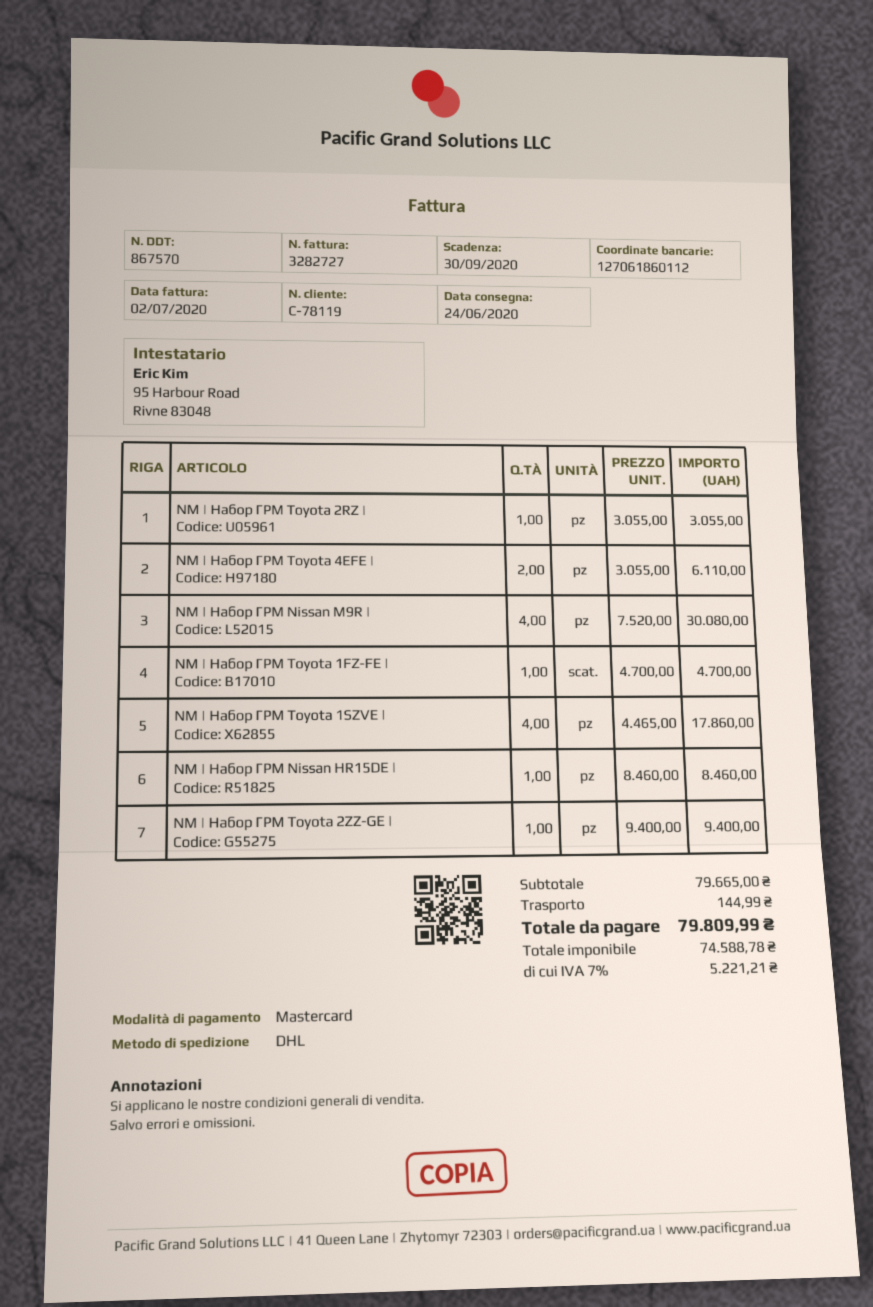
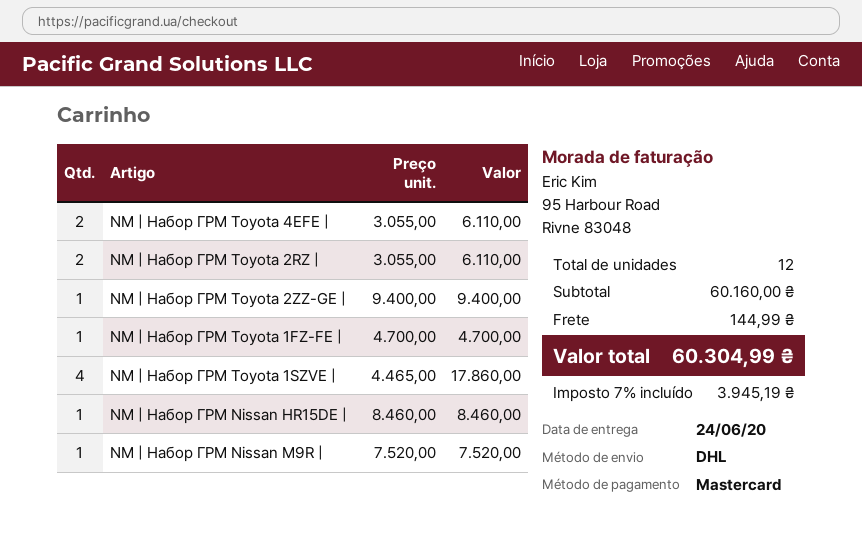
NM | Набор ГРМ Toyota 2RZ |: 1 x 3055.00 = 3055.00 -> 2 x 3055.00 = 6110.00
NM | Набор ГРМ Nissan M9R |: 4 x 7520.00 = 30080.00 -> 1 x 7520.00 = 7520.00
subtotal: 79665.00 -> 60160.00
tax: 7% = 5221.21 -> 7% = 3945.19
total: 79809.99 -> 60304.99

